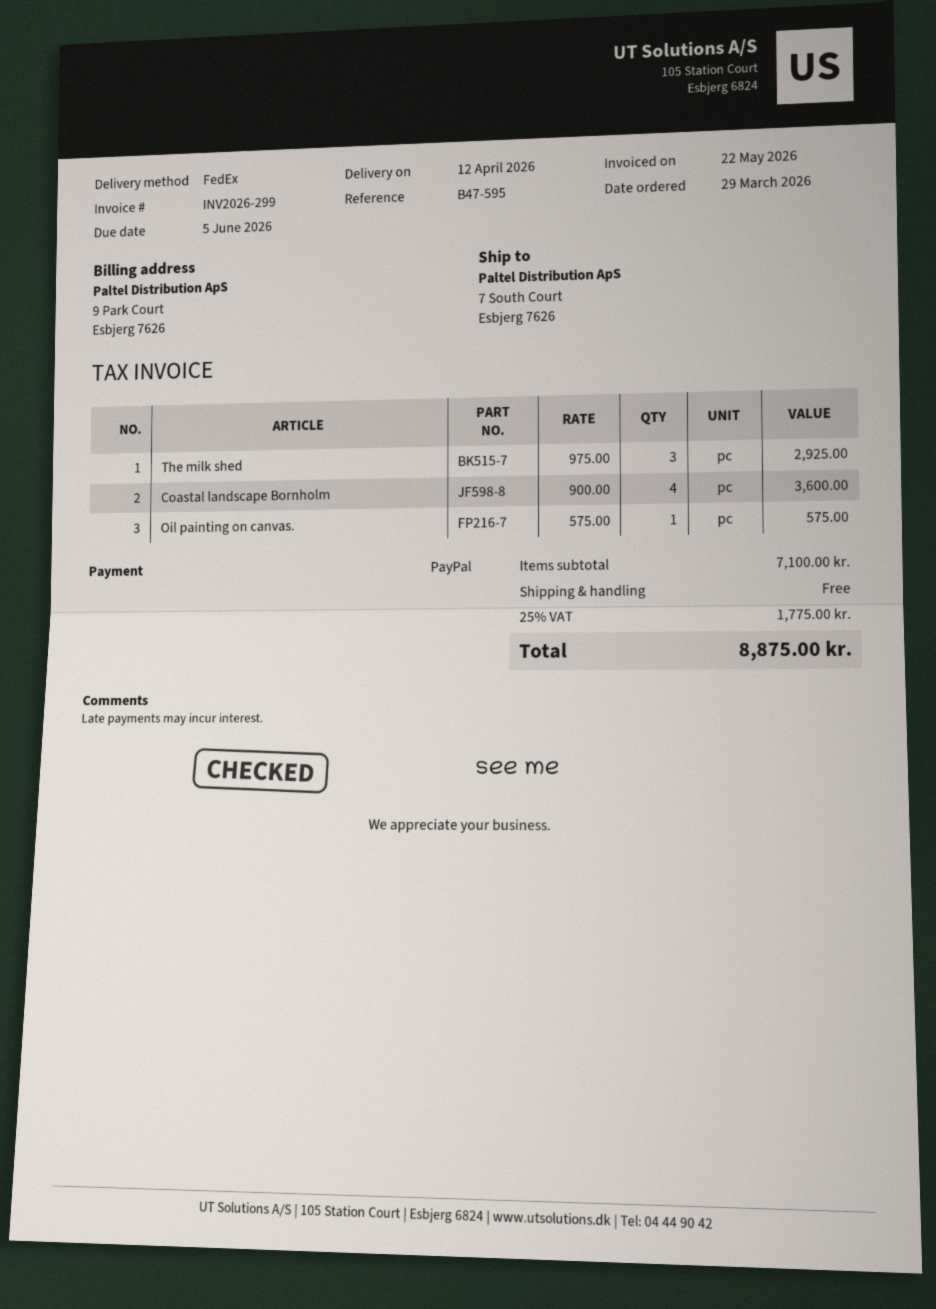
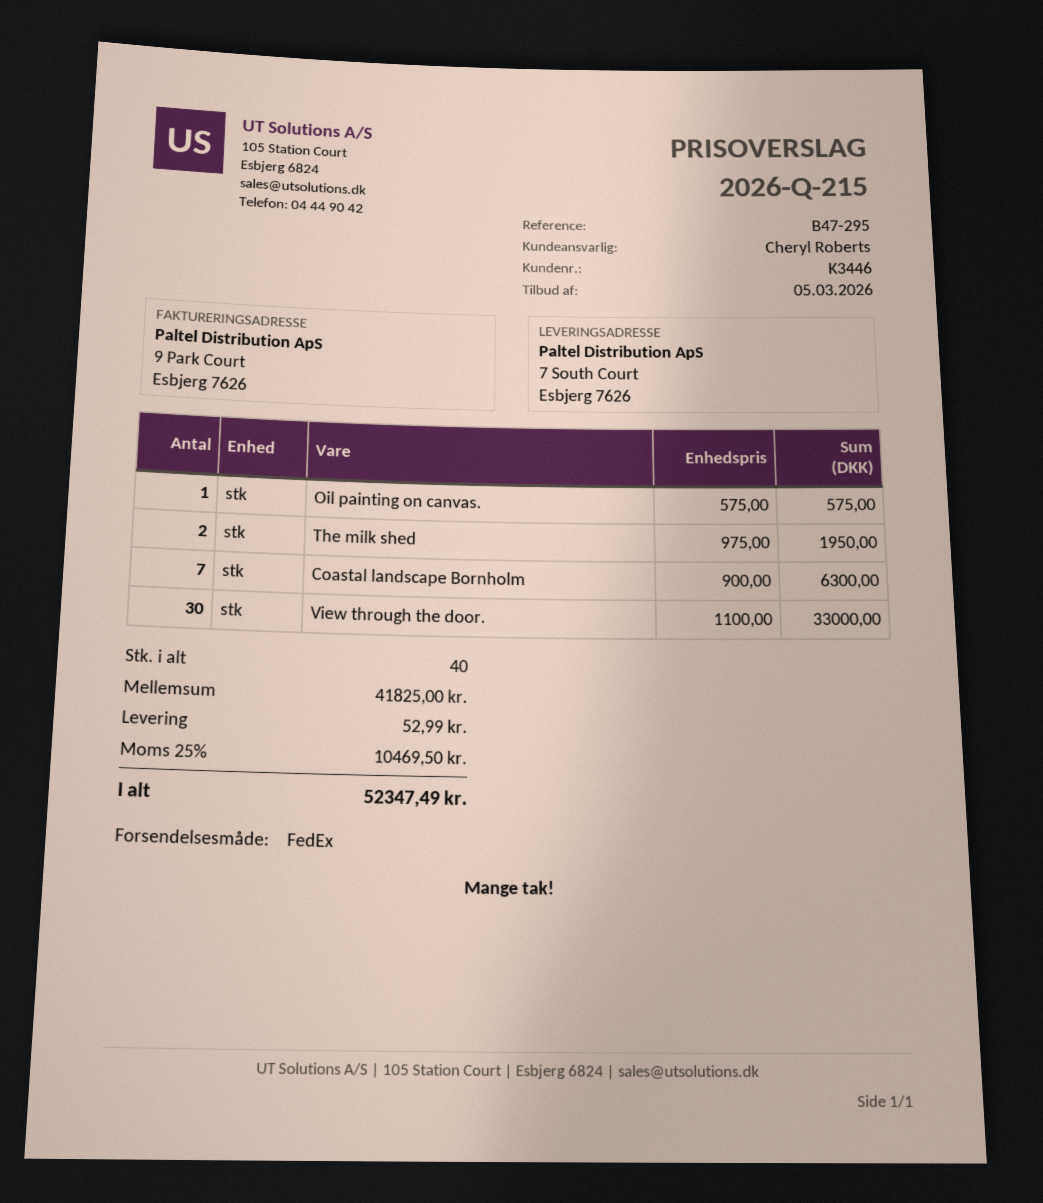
reference: B47-595 -> B47-295
The milk shed: 3 x 975.00 = 2925.00 -> 2 x 975.00 = 1950.00
Coastal landscape Bornholm: 4 x 900.00 = 3600.00 -> 7 x 900.00 = 6300.00
View through the door.: none -> 30 x 1100.00 = 33000.00
subtotal: 7100.00 -> 41825.00
shipping: 0.00 -> 52.99
tax: 25% = 1775.00 -> 25% = 10469.50
total: 8875.00 -> 52347.49

